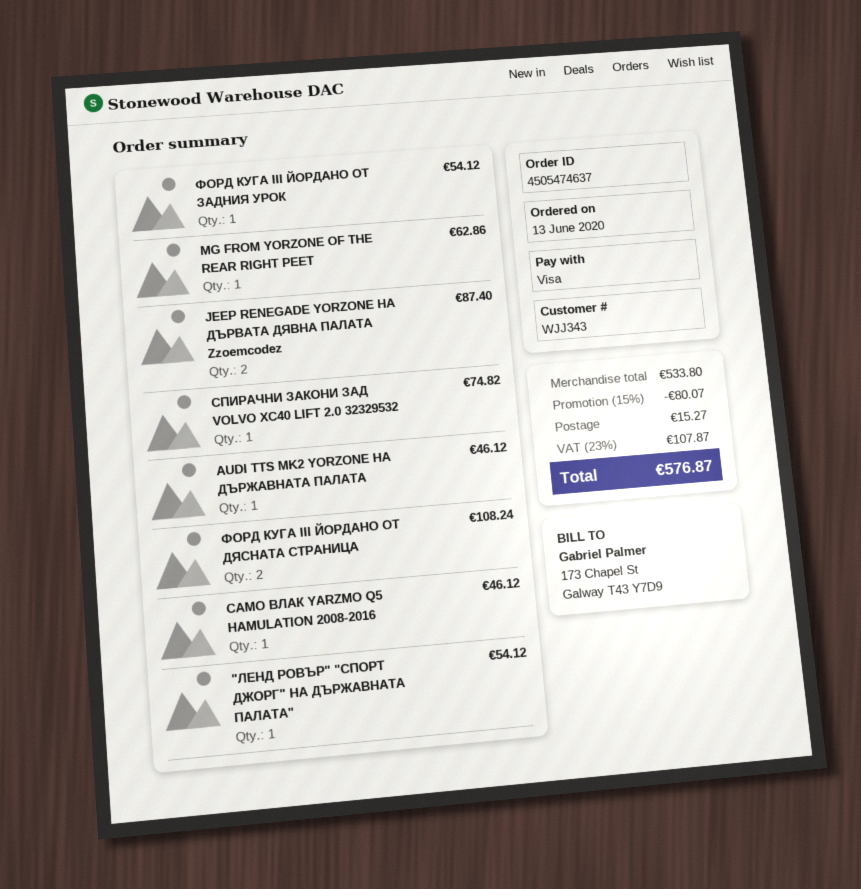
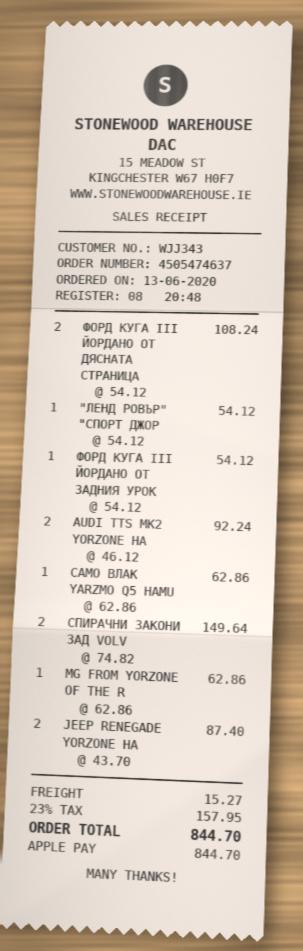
payment method: Visa -> Apple Pay
СПИРАЧНИ ЗАКОНИ ЗАД VOLVO XC40 LIFT 2.0 32329532: 1 for 74.82 -> 2 for 149.64
AUDI TTS MK2 YORZONE НА ДЪРЖАВНАТА ПАЛАТА: 1 for 46.12 -> 2 for 92.24
САМО ВЛАК YARZMO Q5 HAMULATION 2008-2016: 1 for 46.12 -> 1 for 62.86
discount: 15% = 80.07 -> none
tax: 23% = 107.87 -> 23% = 157.95
total: 576.87 -> 844.70

